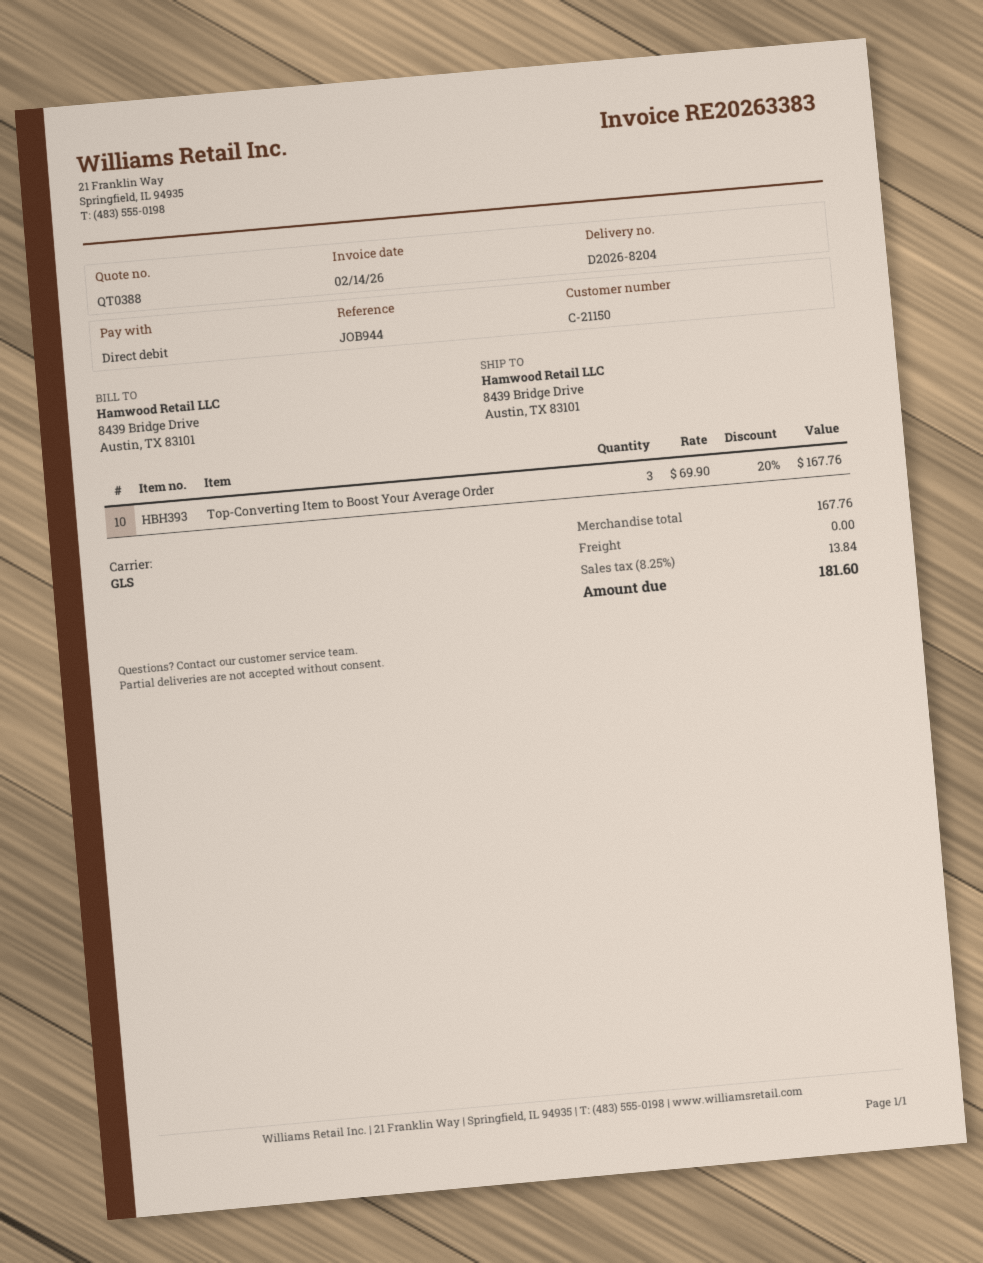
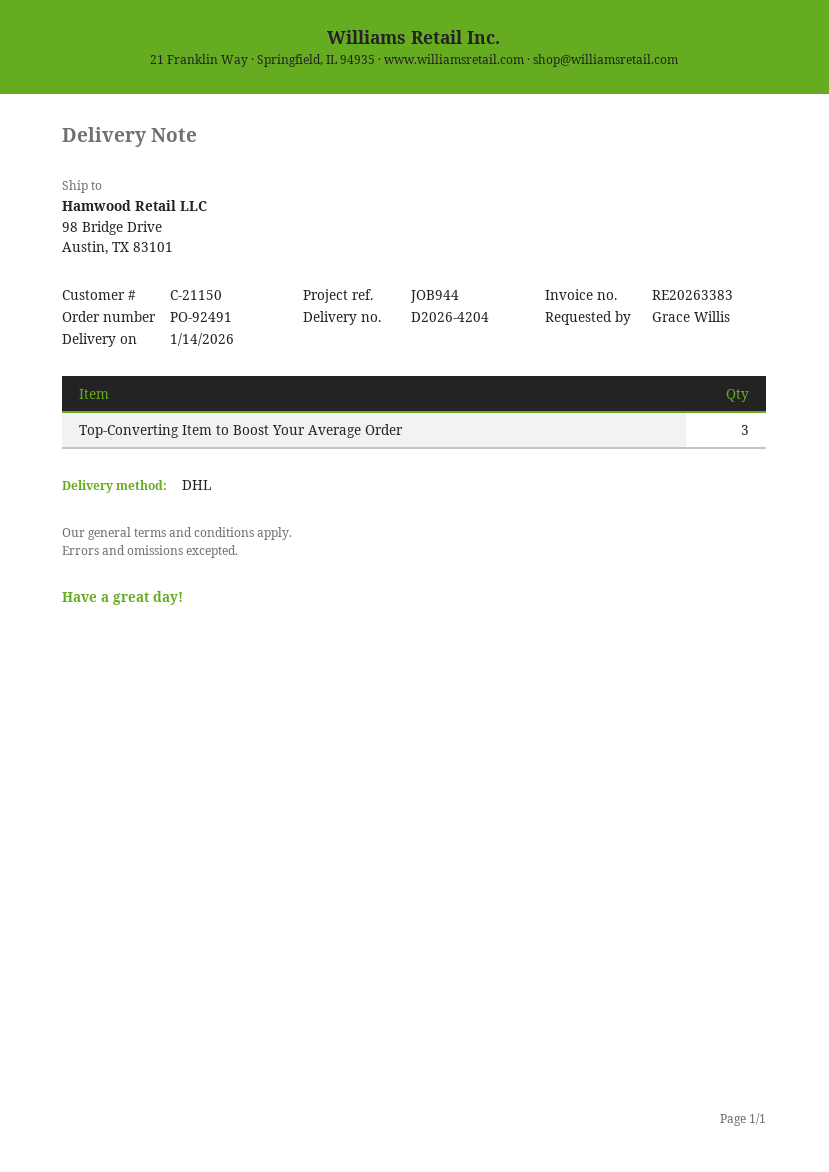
delivery note number: D2026-8204 -> D2026-4204
shipping method: GLS -> DHL
ship to: 8439 Bridge Drive, Austin, TX 83101 -> 98 Bridge Drive, Austin, TX 83101

